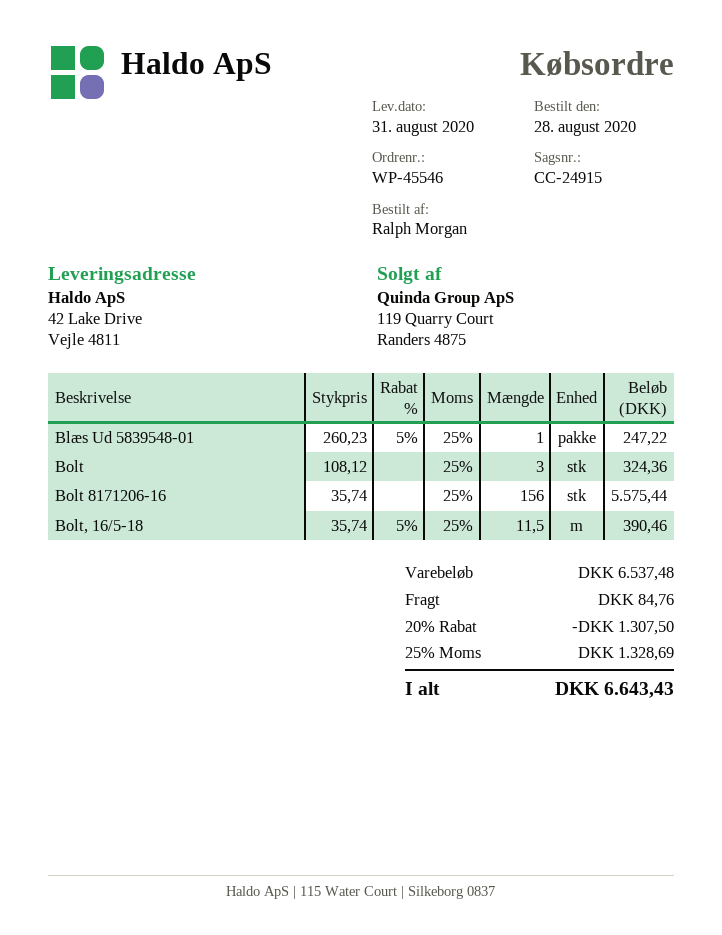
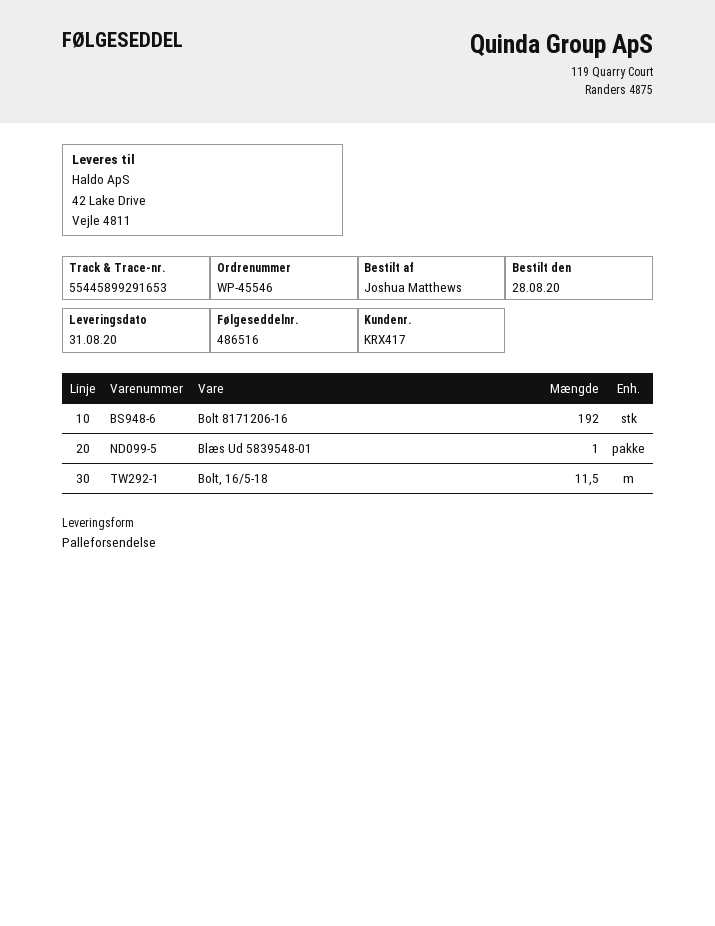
ordered by: Ralph Morgan -> Joshua Matthews
Bolt: 3 -> none
Bolt 8171206-16: 156 -> 192

